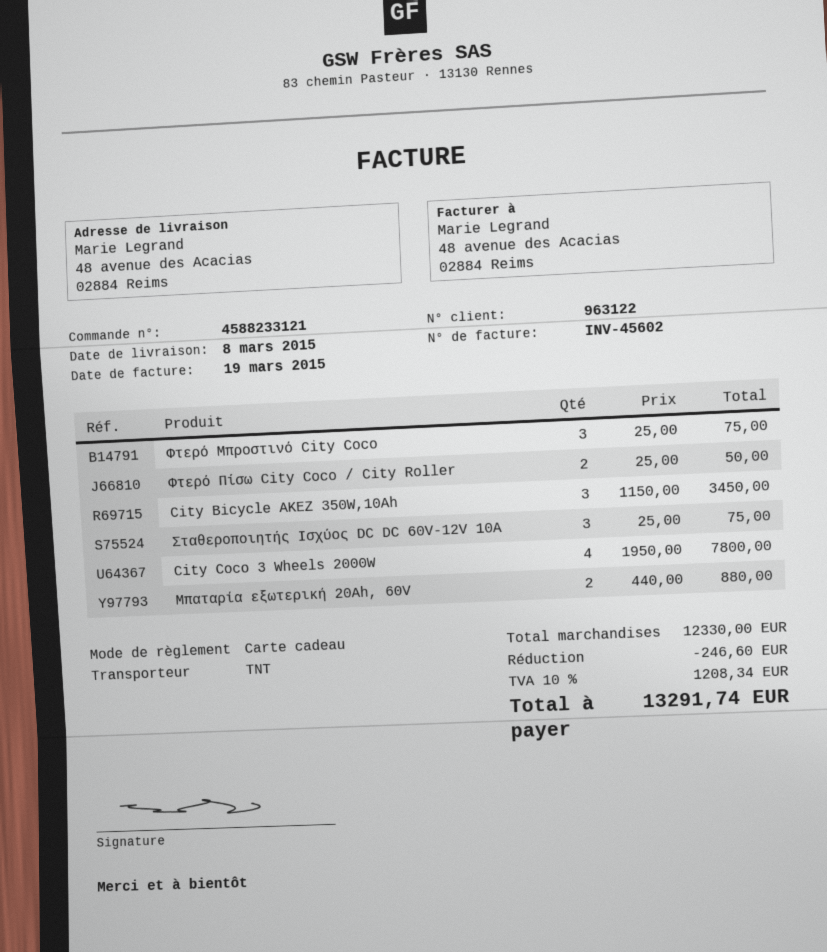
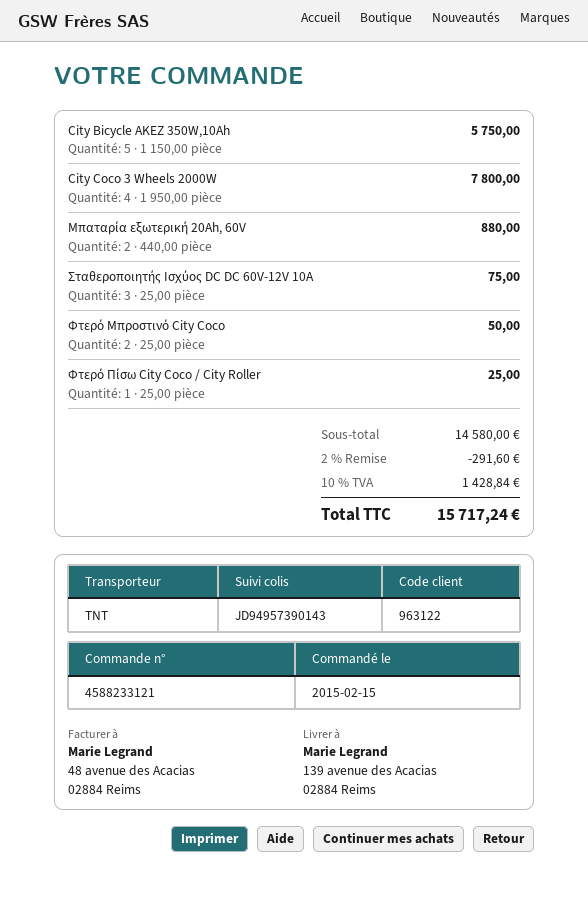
ship to: 48 avenue des Acacias, 02884 Reims -> 139 avenue des Acacias, 02884 Reims
Φτερό Μπροστινό City Coco: 3 x 25.00 = 75.00 -> 2 x 25.00 = 50.00
Φτερό Πίσω City Coco / City Roller: 2 x 25.00 = 50.00 -> 1 x 25.00 = 25.00
City Bicycle ΑΚΕΖ 350W,10Ah: 3 x 1150.00 = 3450.00 -> 5 x 1150.00 = 5750.00
subtotal: 12330.00 -> 14580.00
discount: 246.60 -> 291.60
tax: 10% = 1208.34 -> 10% = 1428.84
total: 13291.74 -> 15717.24

